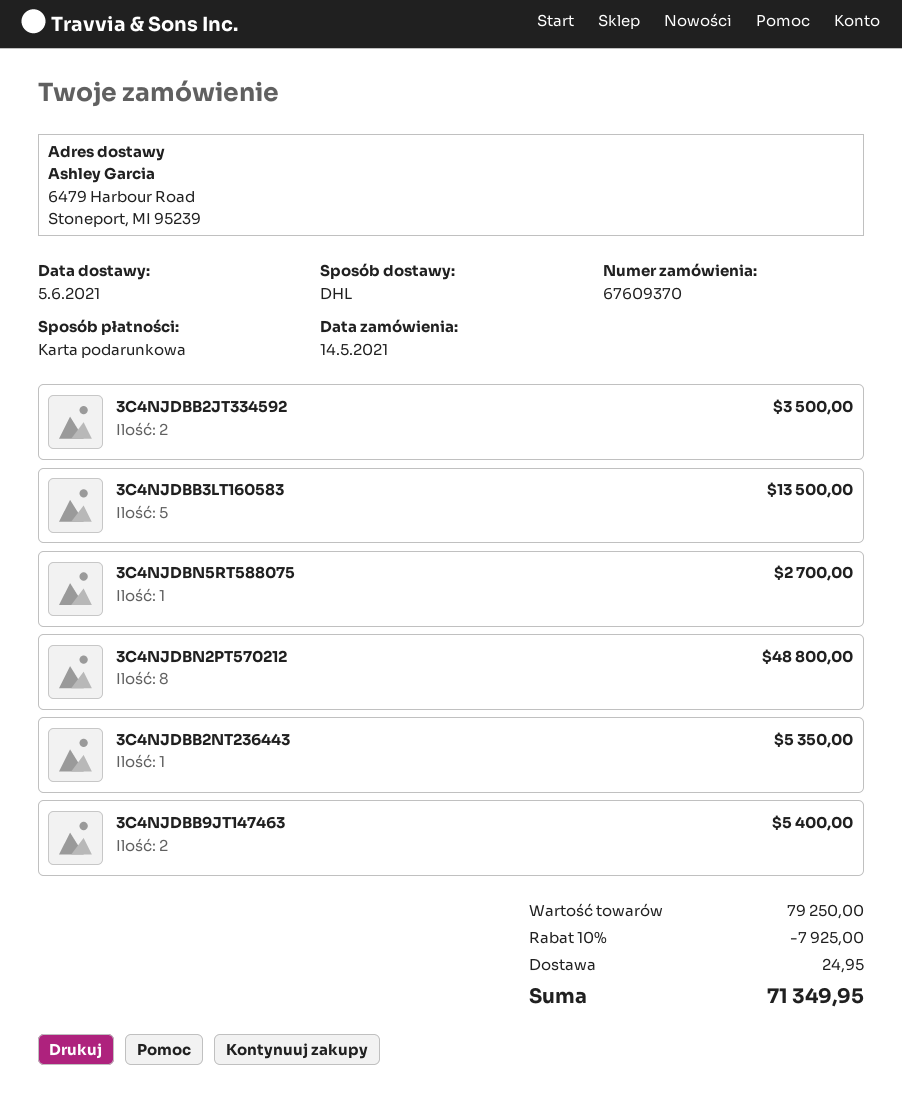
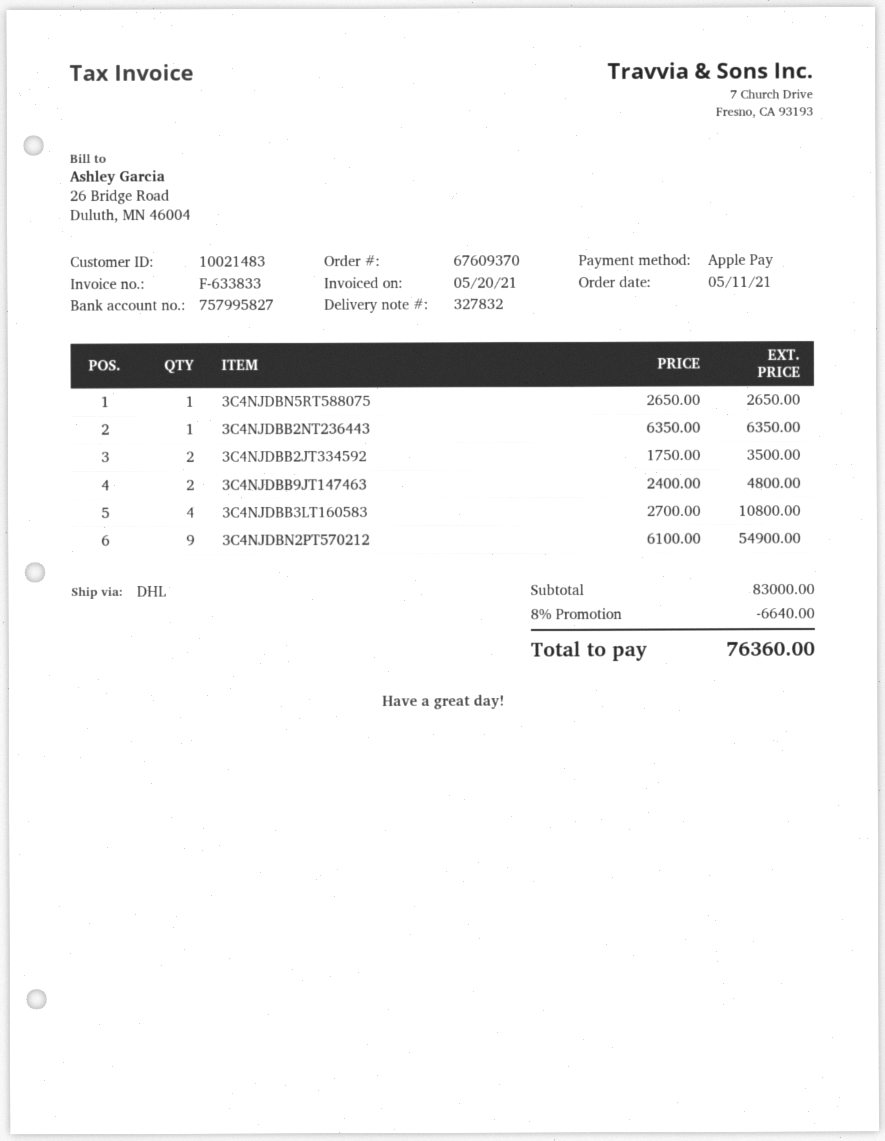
order date: 2021-05-14 -> 2021-05-11
payment method: gift card -> Apple Pay
3C4NJDBB3LT160583: 5 for 13500.00 -> 4 for 10800.00
3C4NJDBN5RT588075: 1 for 2700.00 -> 1 for 2650.00
3C4NJDBN2PT570212: 8 for 48800.00 -> 9 for 54900.00
3C4NJDBB2NT236443: 1 for 5350.00 -> 1 for 6350.00
3C4NJDBB9JT147463: 2 for 5400.00 -> 2 for 4800.00
subtotal: 79250.00 -> 83000.00
discount: 10% = 7925.00 -> 8% = 6640.00
shipping: 24.95 -> none
total: 71349.95 -> 76360.00

